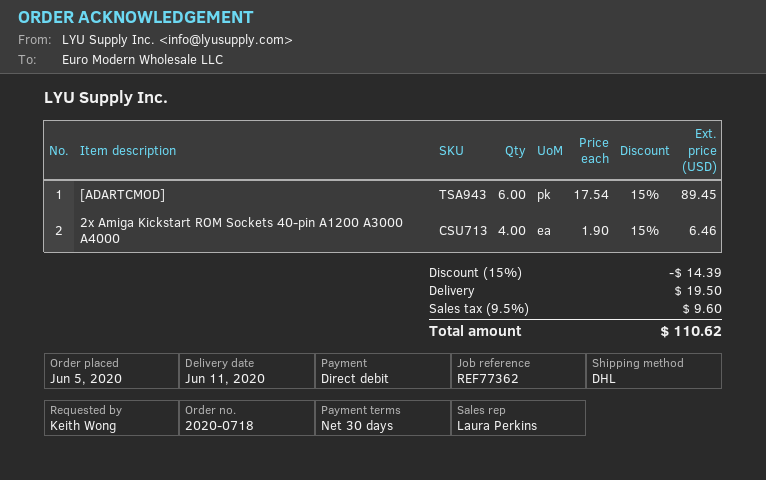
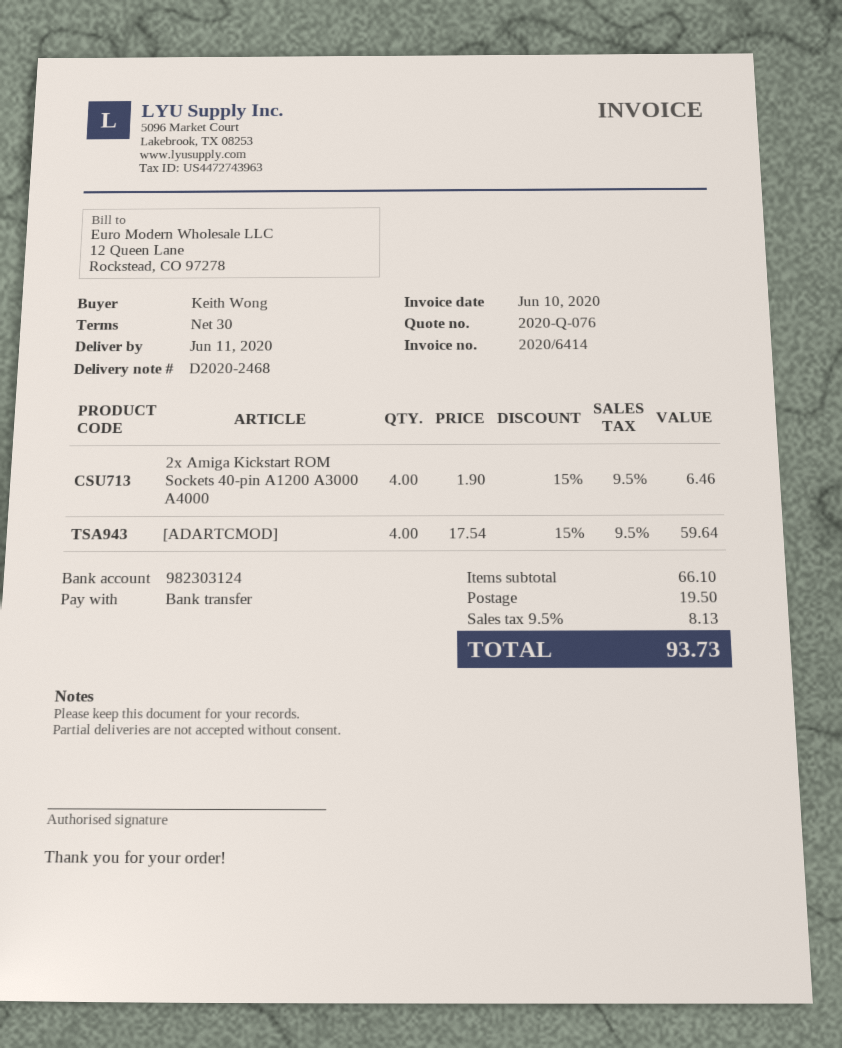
payment method: direct debit -> bank transfer
[ADARTCMOD]: 6 x 17.54 - 15% = 89.45 -> 4 x 17.54 - 15% = 59.64
discount: 15% = 14.39 -> none
tax: 9.5% = 9.60 -> 9.5% = 8.13
total: 110.62 -> 93.73

